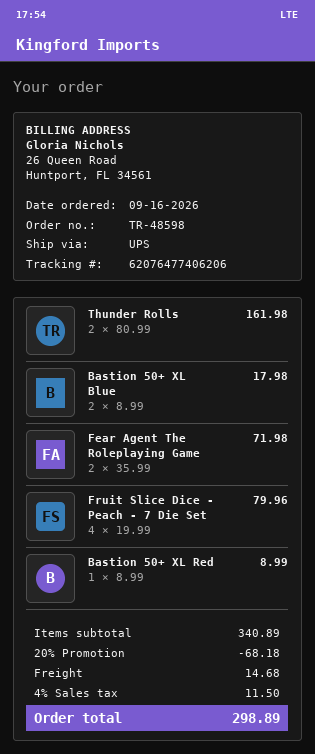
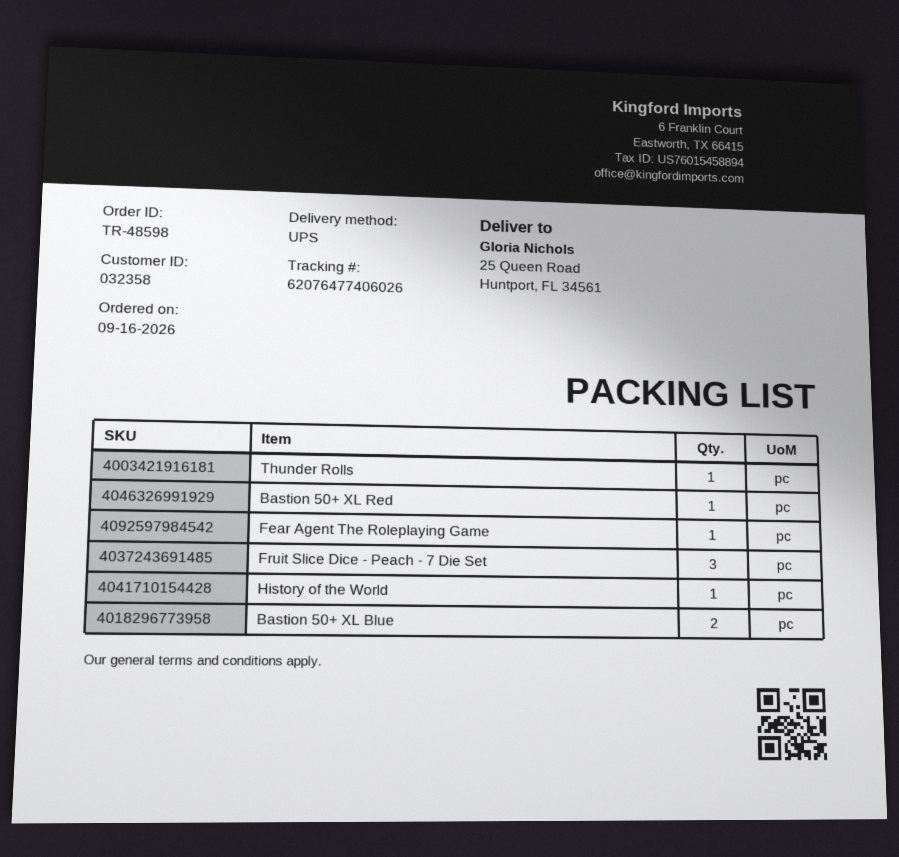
tracking number: 62076477406206 -> 62076477406026
Thunder Rolls: 2 -> 1
Fear Agent The Roleplaying Game: 2 -> 1
Fruit Slice Dice - Peach - 7 Die Set: 4 -> 3
History of the World: none -> 1

